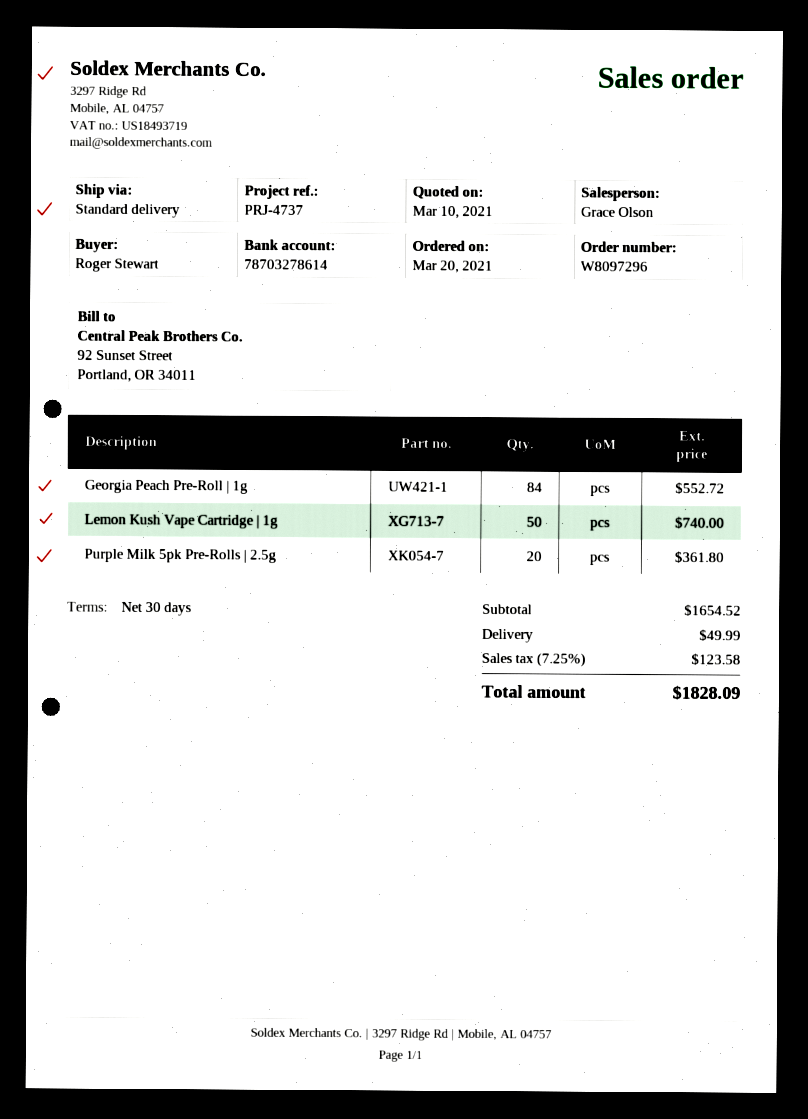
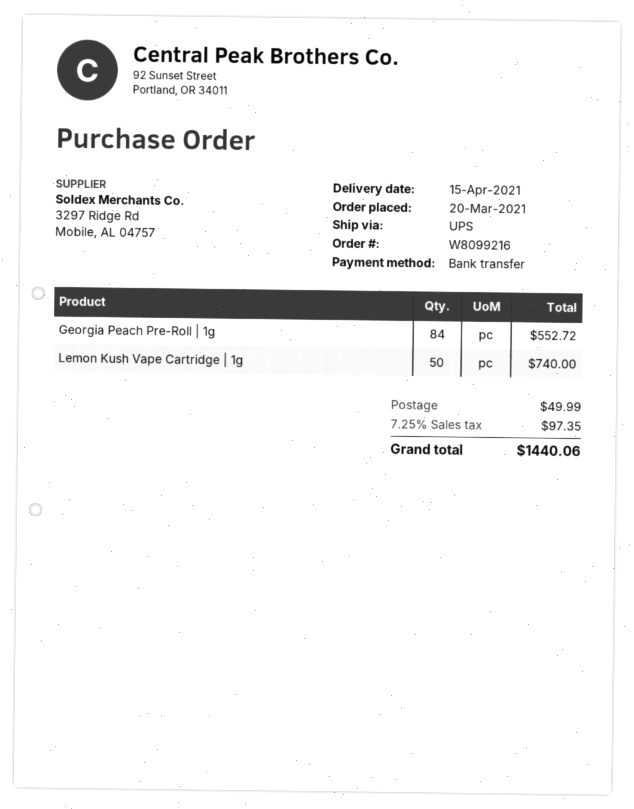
order number: W8097296 -> W8099216
shipping method: standard -> UPS
Purple Milk 5pk Pre-Rolls | 2.5g: 20 for 361.80 -> none
tax: 7.25% = 123.58 -> 7.25% = 97.35
total: 1828.09 -> 1440.06

